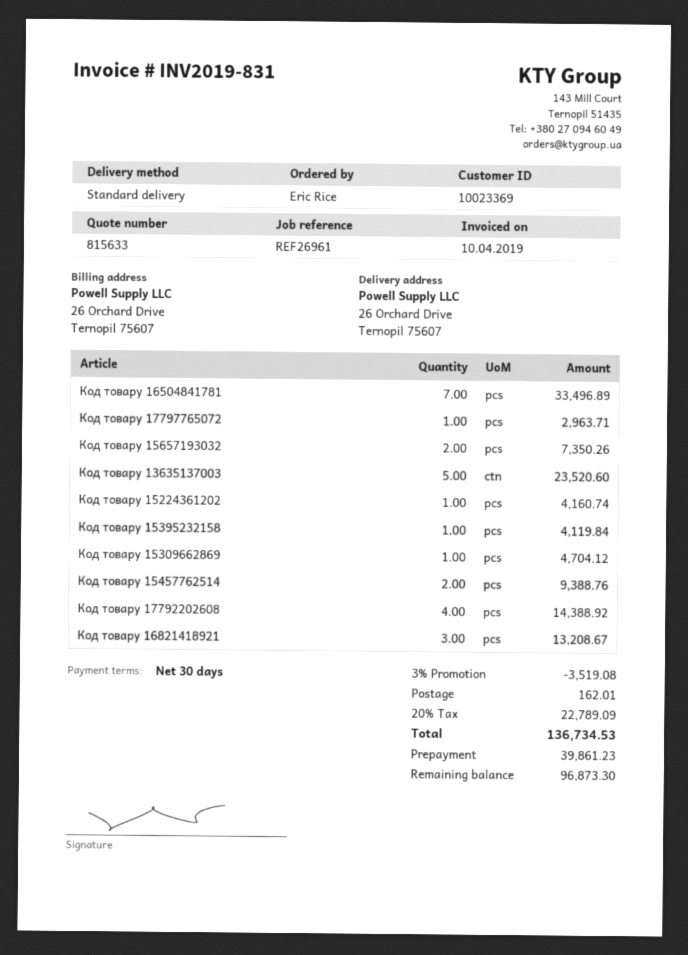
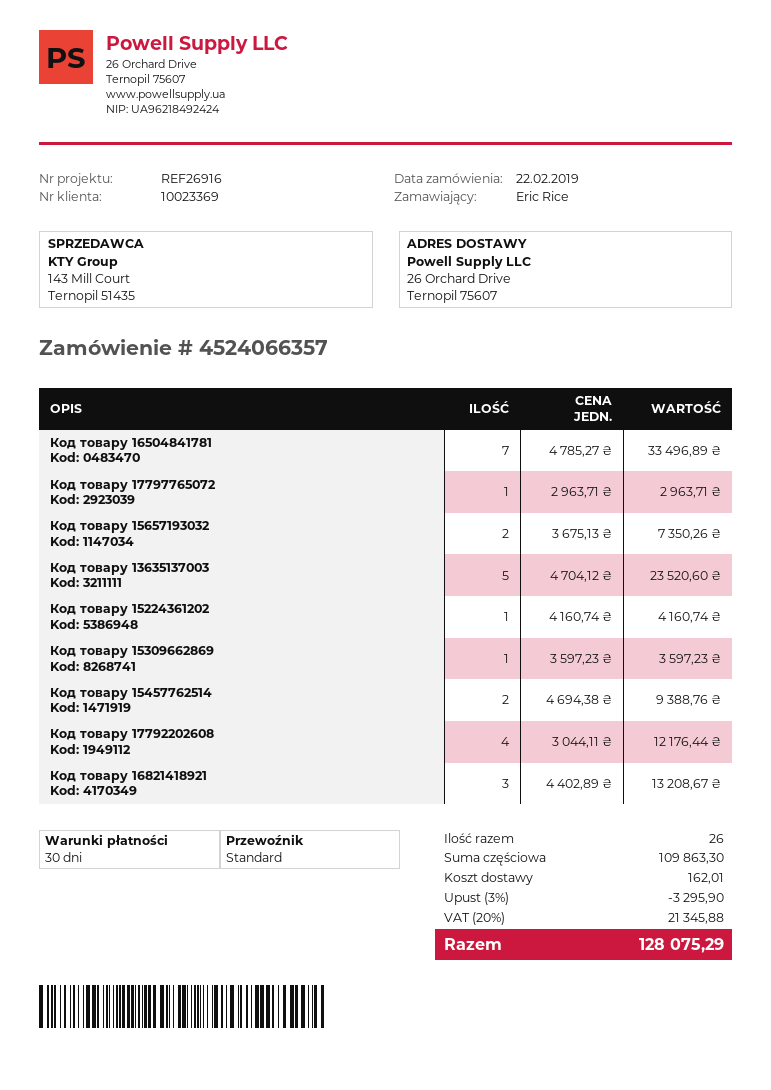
reference: REF26961 -> REF26916
Код товару 15395232158: 1 for 4119.84 -> none
Код товару 15309662869: 1 for 4704.12 -> 1 for 3597.23
Код товару 17792202608: 4 for 14388.92 -> 4 for 12176.44
discount: 3% = 3519.08 -> 3% = 3295.90
tax: 20% = 22789.09 -> 20% = 21345.88
total: 136734.53 -> 128075.29

